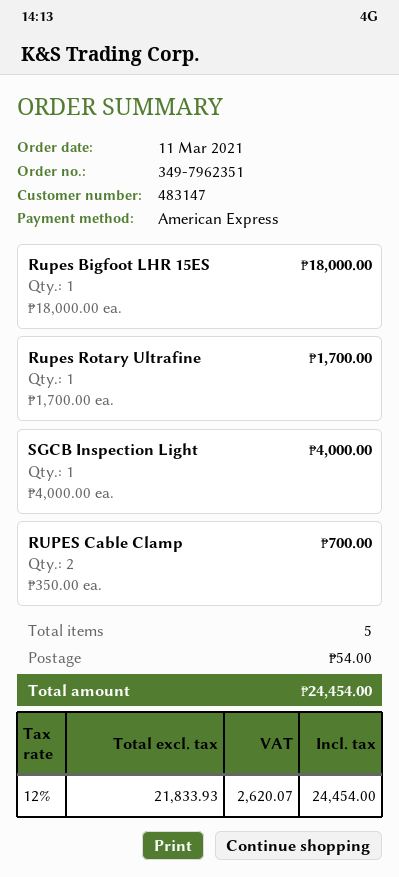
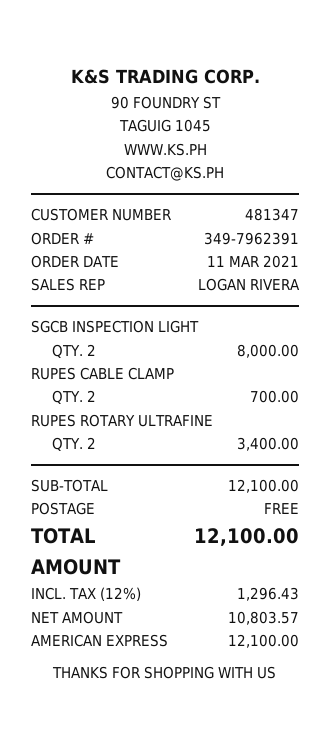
order number: 349-7962351 -> 349-7962391
customer number: 483147 -> 481347
Rupes Bigfoot LHR 15ES: 1 for 18000.00 -> none
Rupes Rotary Ultrafine: 1 for 1700.00 -> 2 for 3400.00
SGCB Inspection Light: 1 for 4000.00 -> 2 for 8000.00
shipping: 54.00 -> 0.00
net: 21833.93 -> 10803.57
tax: 12% = 2620.07 -> 12% = 1296.43
total: 24454.00 -> 12100.00

